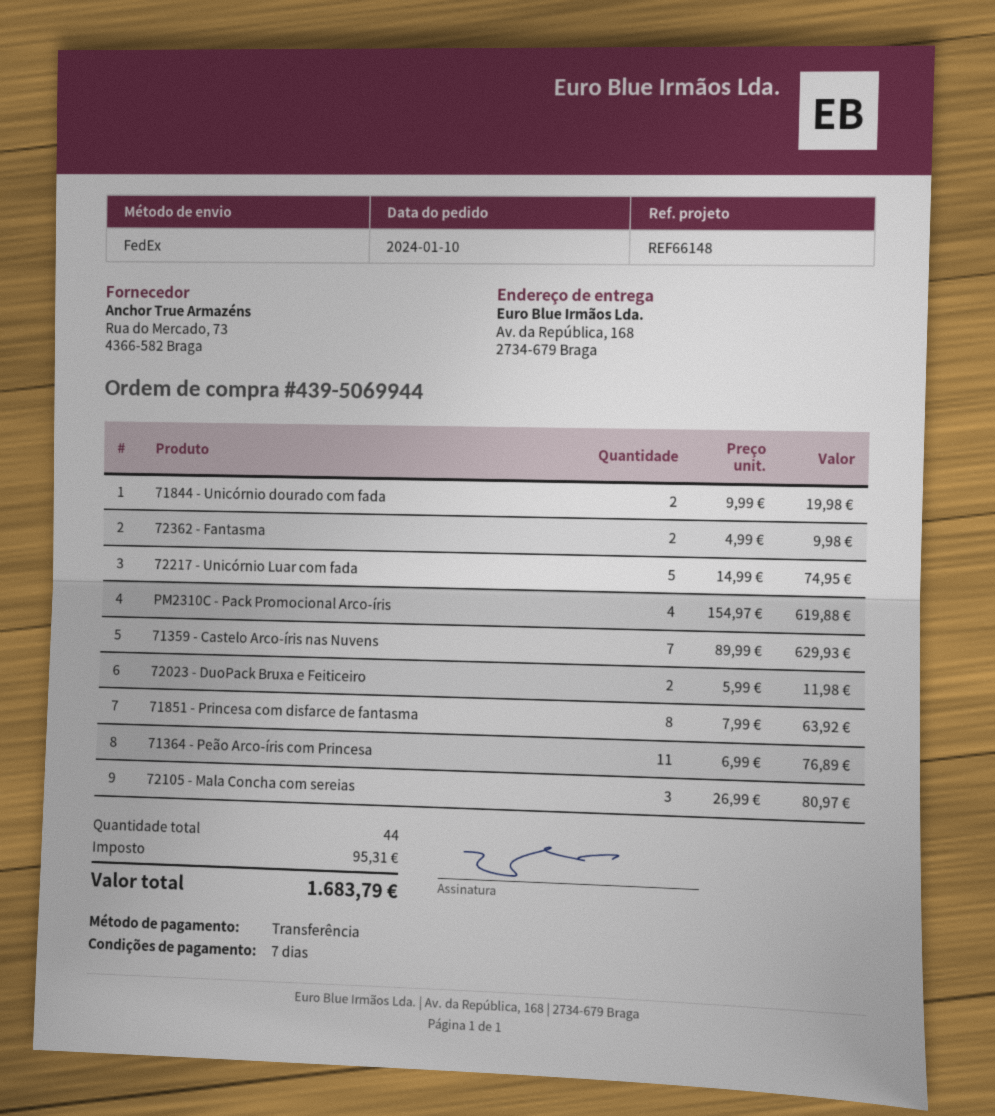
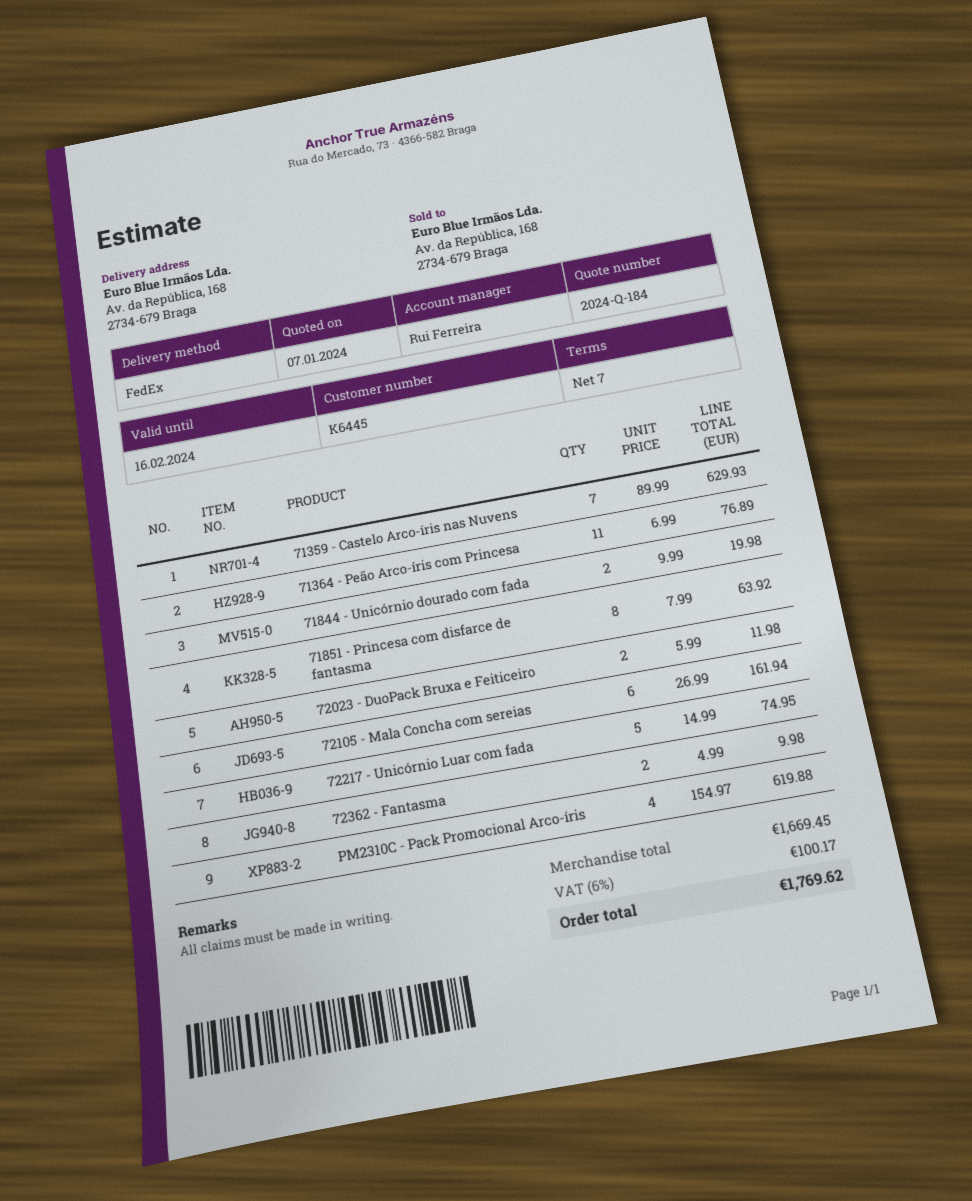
72105 - Mala Concha com sereias: 3 x 26.99 = 80.97 -> 6 x 26.99 = 161.94
tax: 95.31 -> 100.17
total: 1683.79 -> 1769.62

